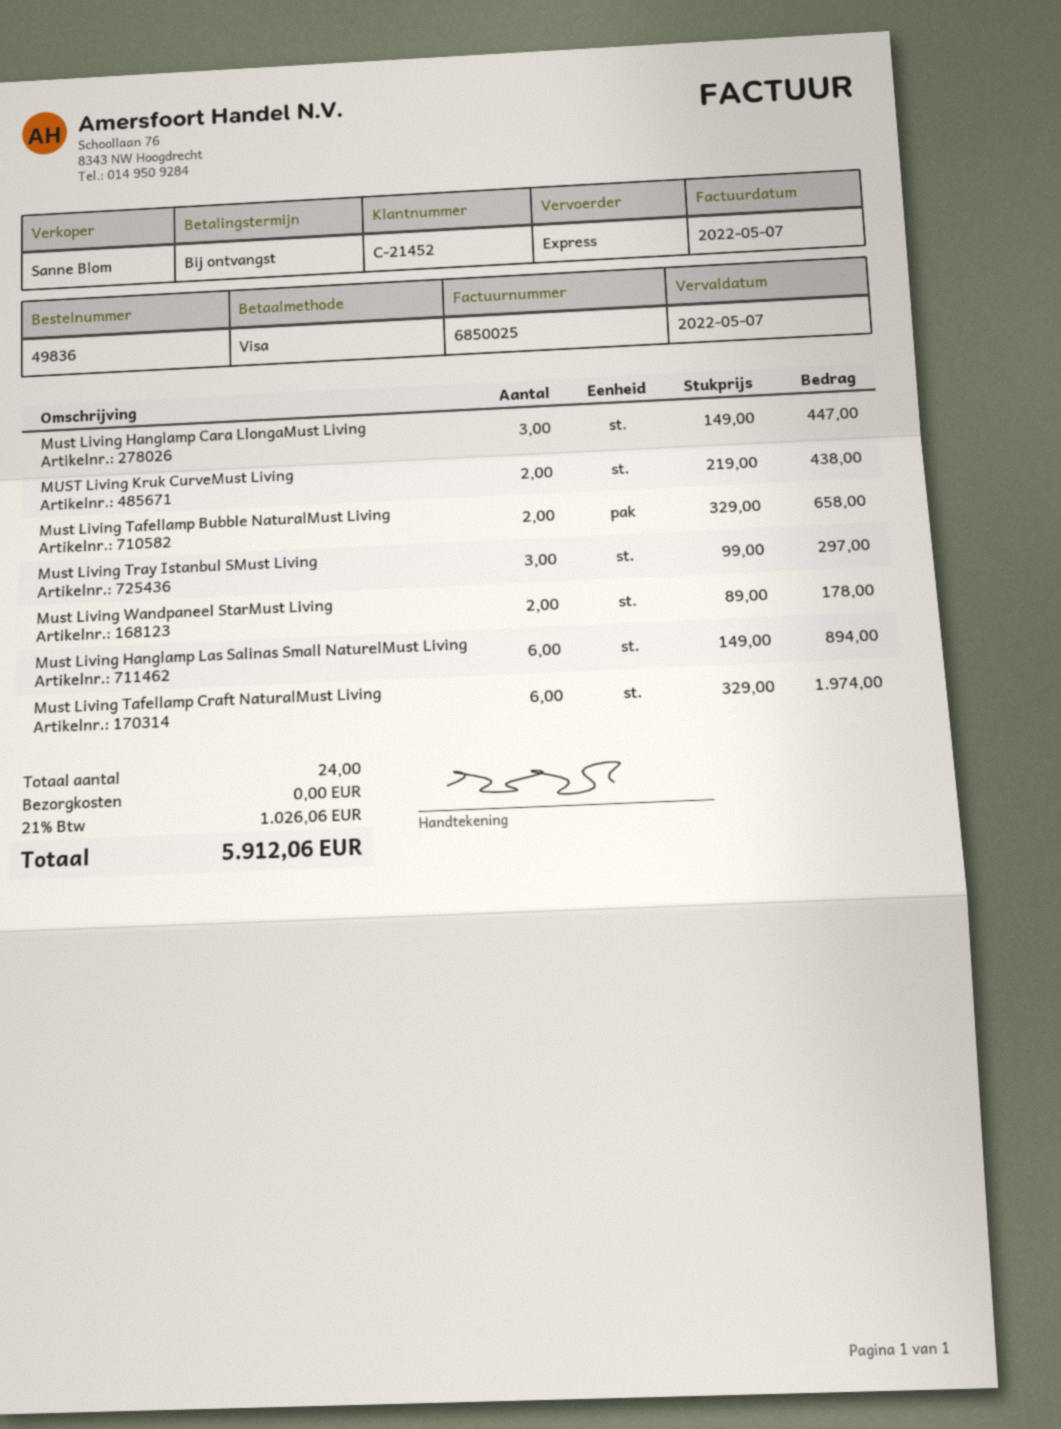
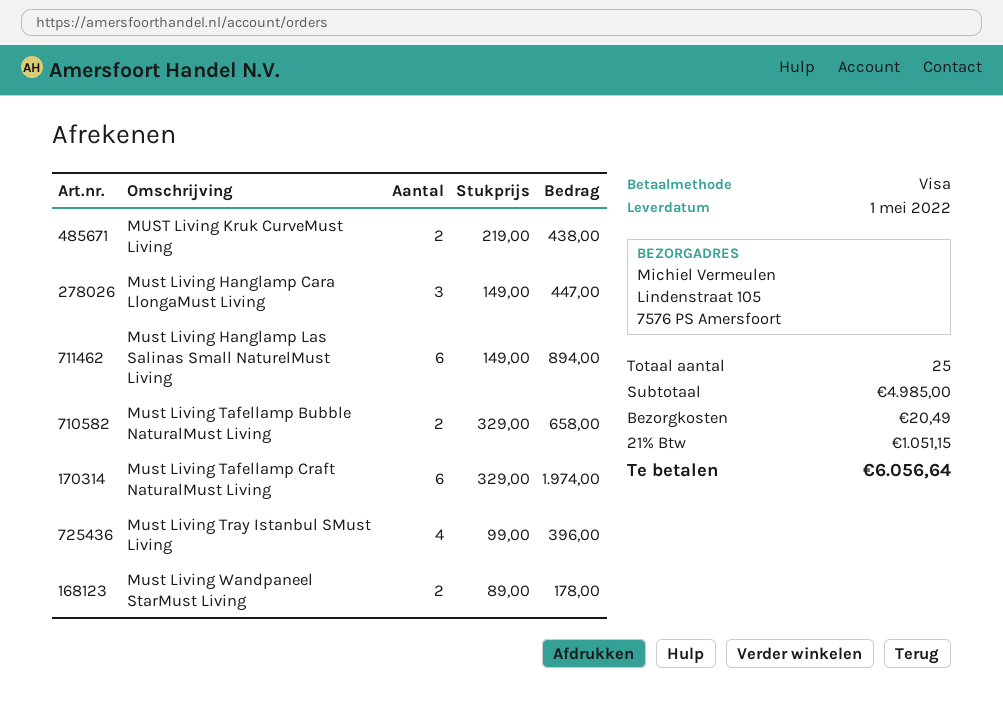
Must Living Tray Istanbul SMust Living: 3 x 99.00 = 297.00 -> 4 x 99.00 = 396.00
total quantity: 24 -> 25
shipping: 0.00 -> 20.49
tax: 21% = 1026.06 -> 21% = 1051.15
total: 5912.06 -> 6056.64

